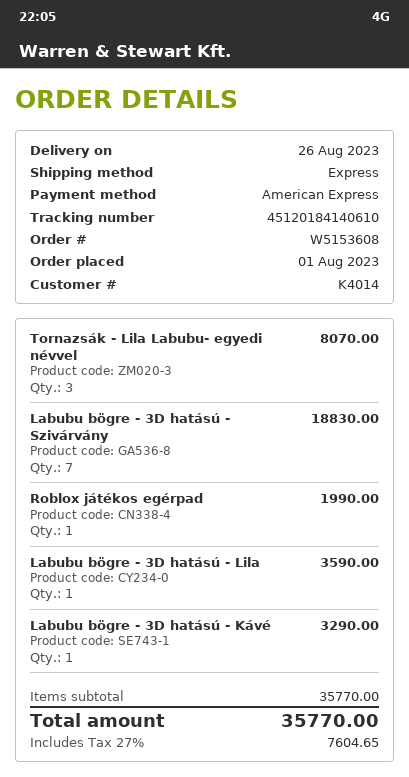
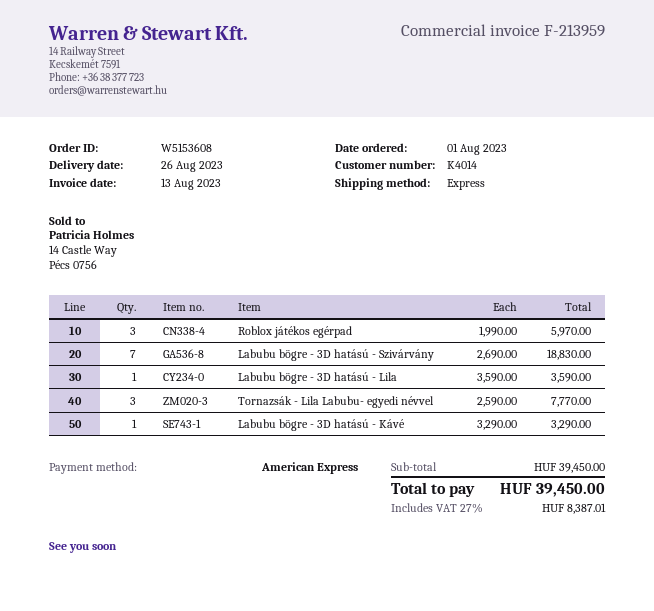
Tornazsák - Lila Labubu- egyedi névvel: 3 for 8070.00 -> 3 for 7770.00
Roblox játékos egérpad: 1 for 1990.00 -> 3 for 5970.00
subtotal: 35770.00 -> 39450.00
tax: 27% = 7604.65 -> 27% = 8387.01
total: 35770.00 -> 39450.00

